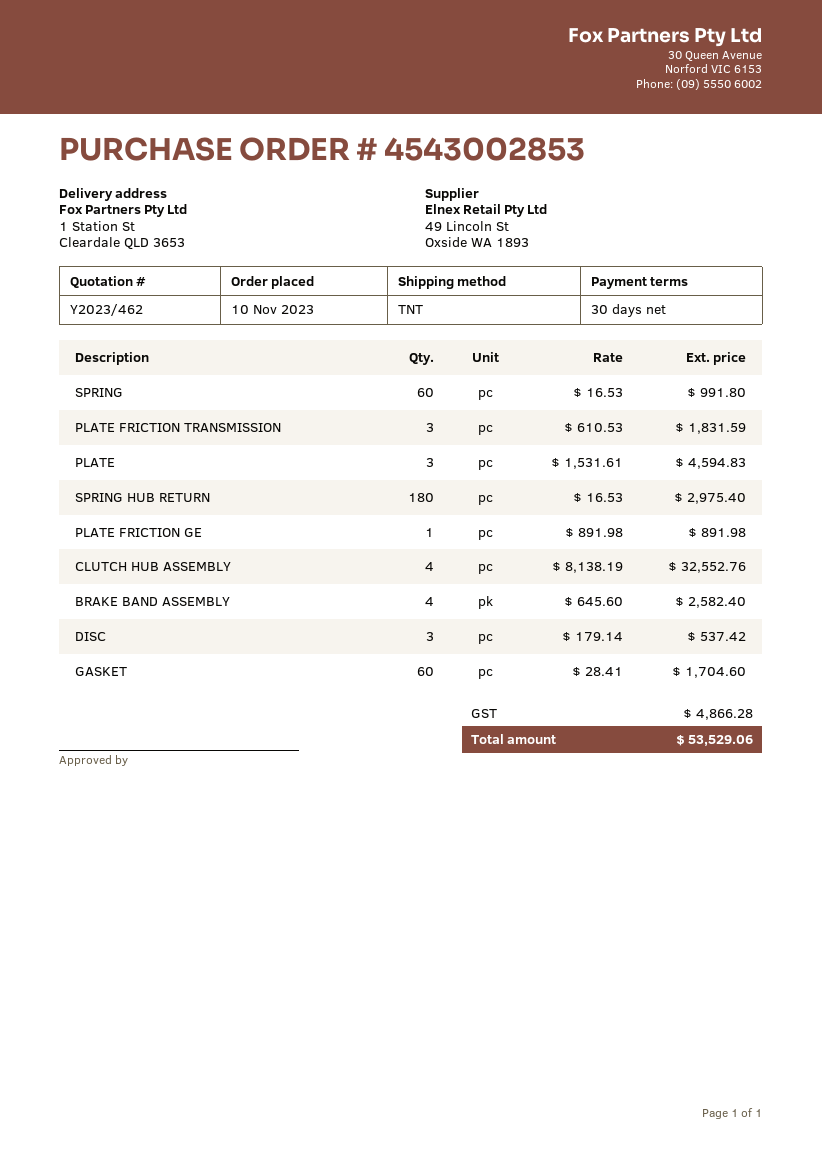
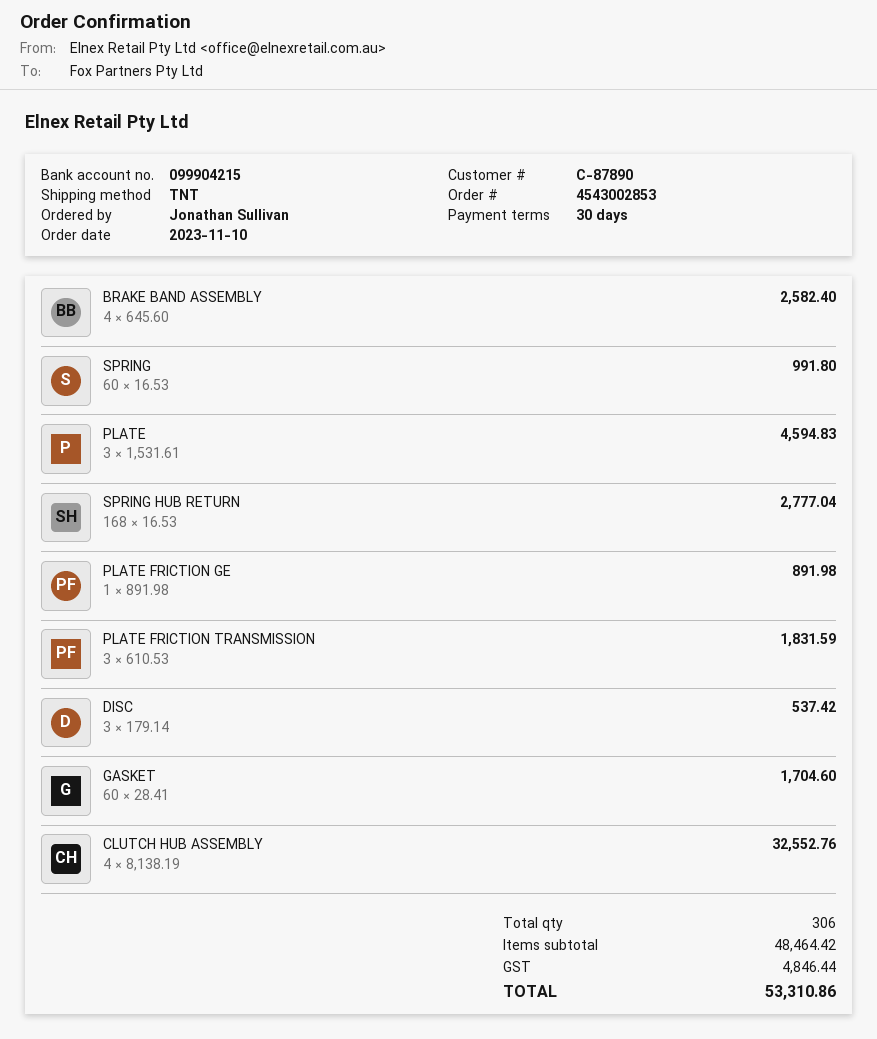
SPRING HUB RETURN: 180 x 16.53 = 2975.40 -> 168 x 16.53 = 2777.04
tax: 4866.28 -> 4846.44
total: 53529.06 -> 53310.86

